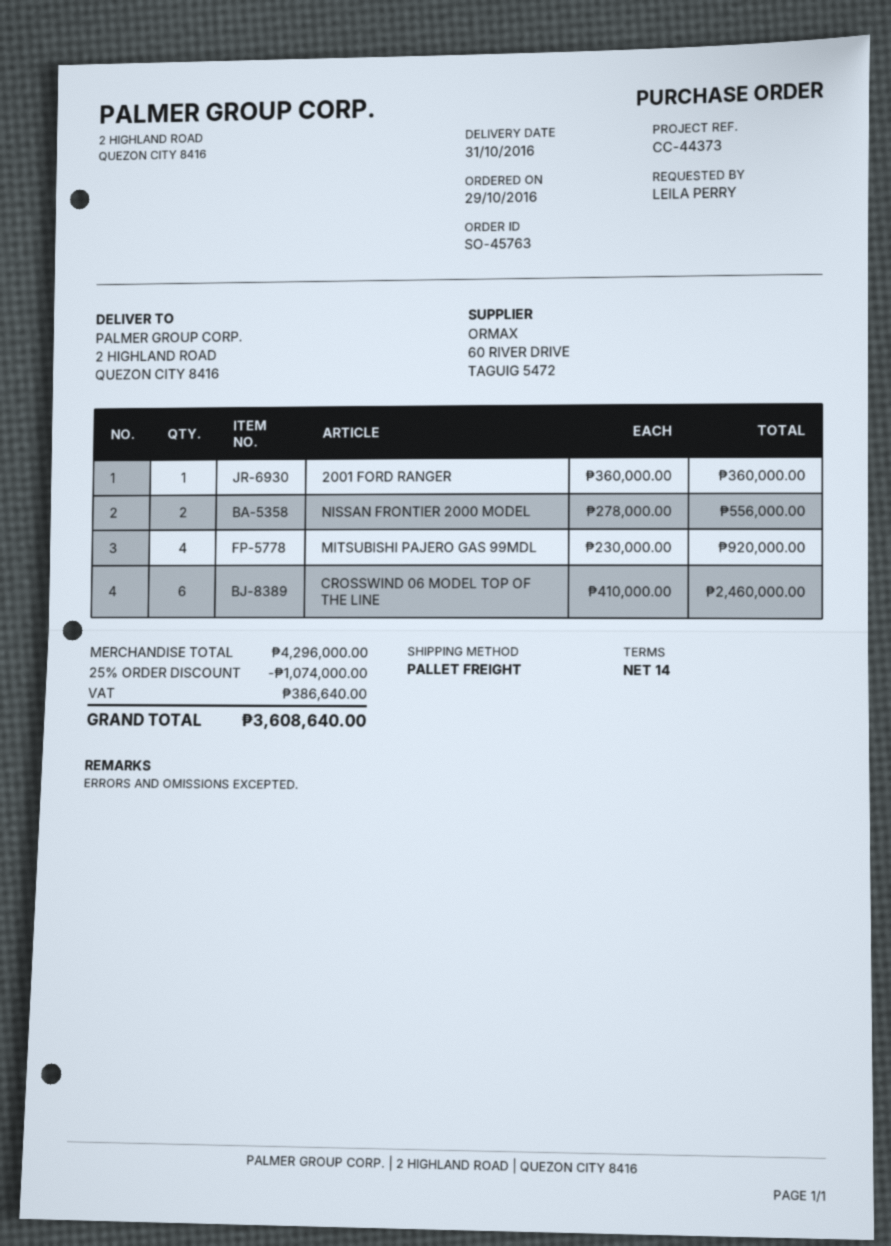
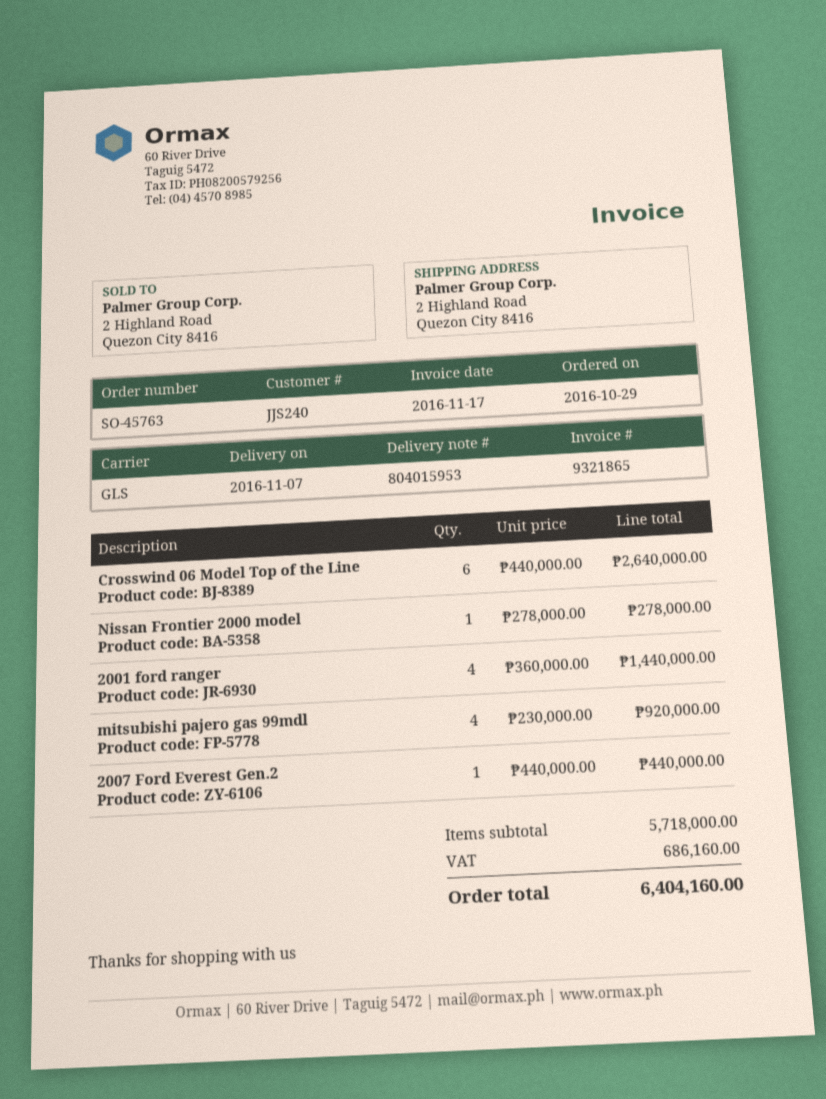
delivery date: 2016-10-31 -> 2016-11-07
shipping method: pallet freight -> GLS
2001 FORD RANGER: 1 x 360000.00 = 360000.00 -> 4 x 360000.00 = 1440000.00
NISSAN FRONTIER 2000 MODEL: 2 x 278000.00 = 556000.00 -> 1 x 278000.00 = 278000.00
CROSSWIND 06 MODEL TOP OF THE LINE: 6 x 410000.00 = 2460000.00 -> 6 x 440000.00 = 2640000.00
2007 Ford Everest Gen.2: none -> 1 x 440000.00 = 440000.00
subtotal: 4296000.00 -> 5718000.00
discount: 25% = 1074000.00 -> none
tax: 386640.00 -> 686160.00
total: 3608640.00 -> 6404160.00

